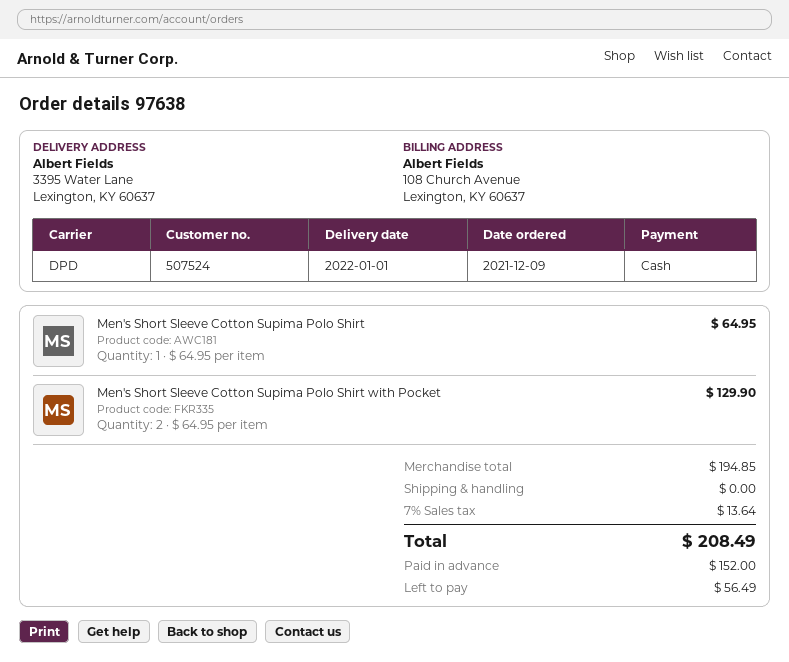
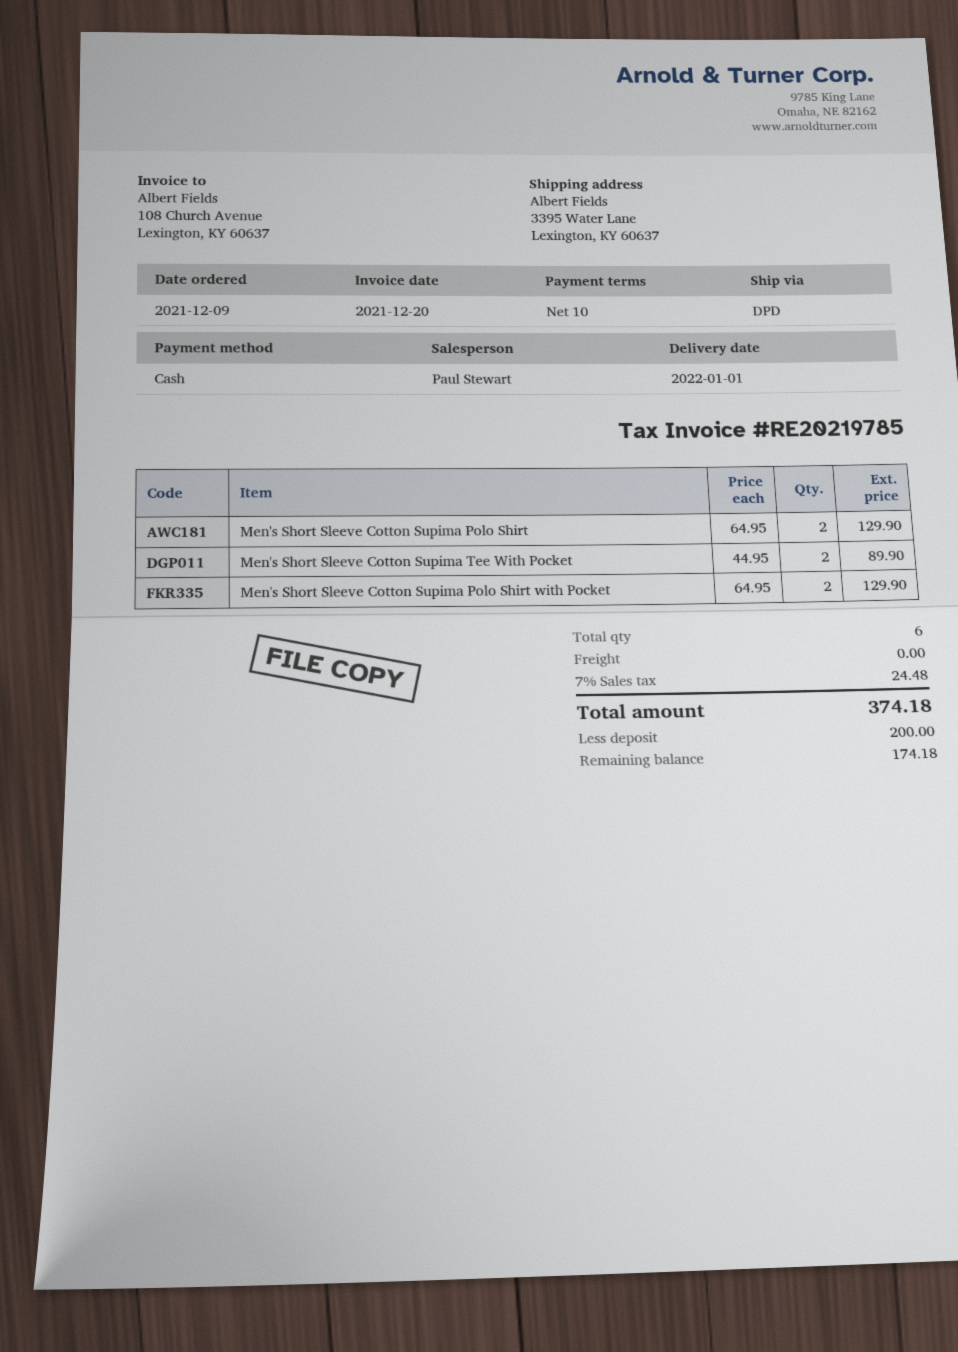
Men's Short Sleeve Cotton Supima Polo Shirt: 1 x 64.95 = 64.95 -> 2 x 64.95 = 129.90
Men's Short Sleeve Cotton Supima Tee With Pocket: none -> 2 x 44.95 = 89.90
tax: 7% = 13.64 -> 7% = 24.48
total: 208.49 -> 374.18
deposit: 152.00 -> 200.00
balance: 56.49 -> 174.18

